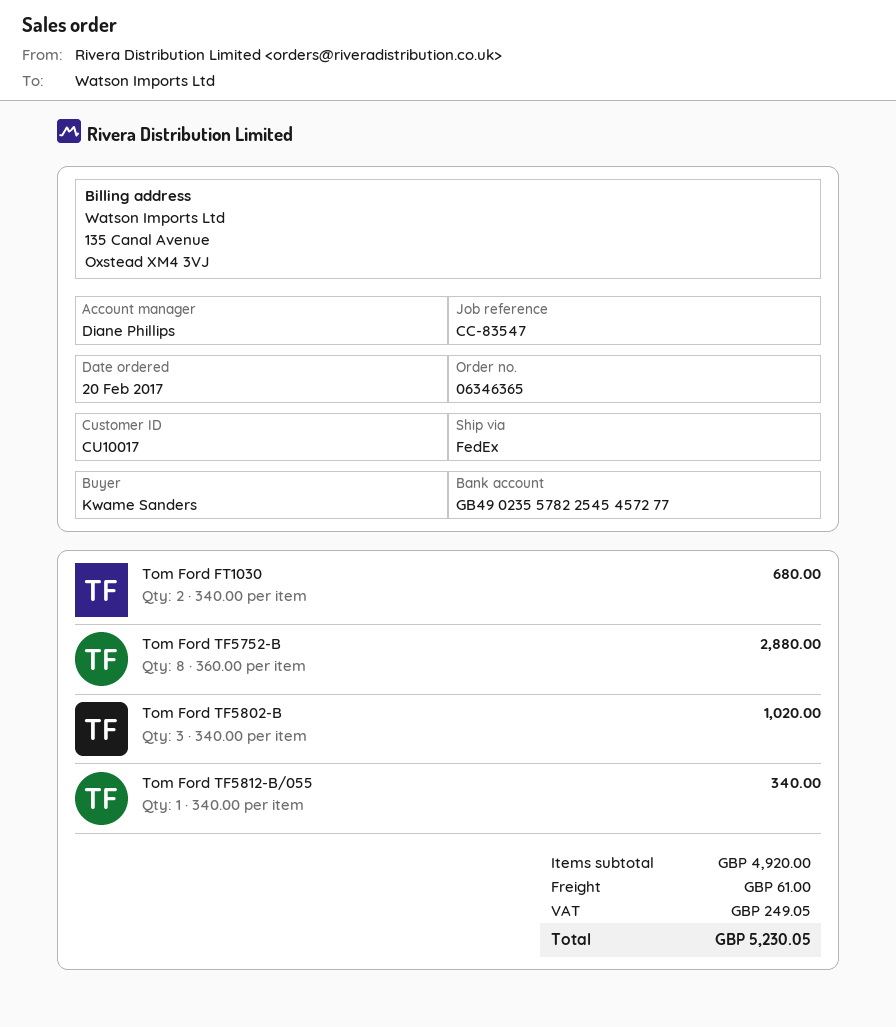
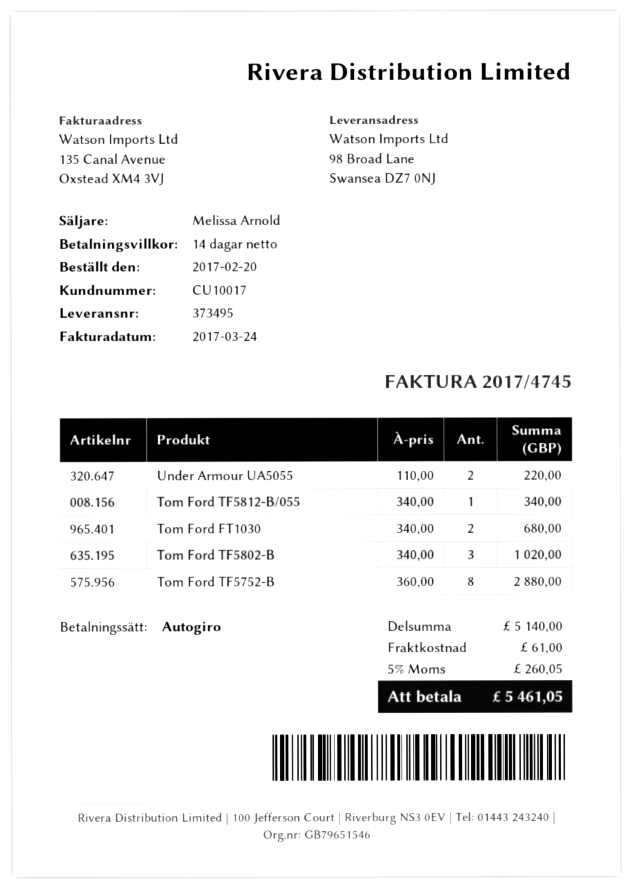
sales rep: Diane Phillips -> Melissa Arnold
Under Armour UA5055: none -> 2 x 110.00 = 220.00
subtotal: 4920.00 -> 5140.00
tax: 249.05 -> 260.05
total: 5230.05 -> 5461.05

